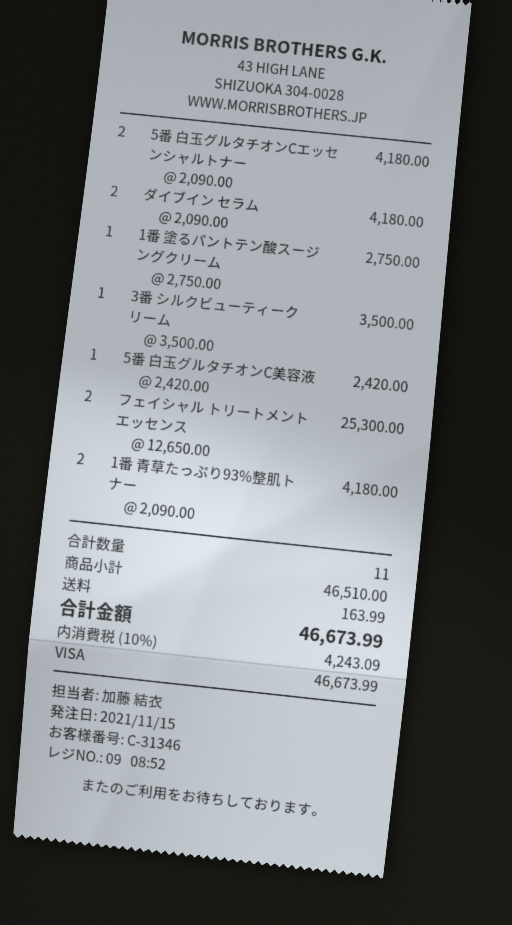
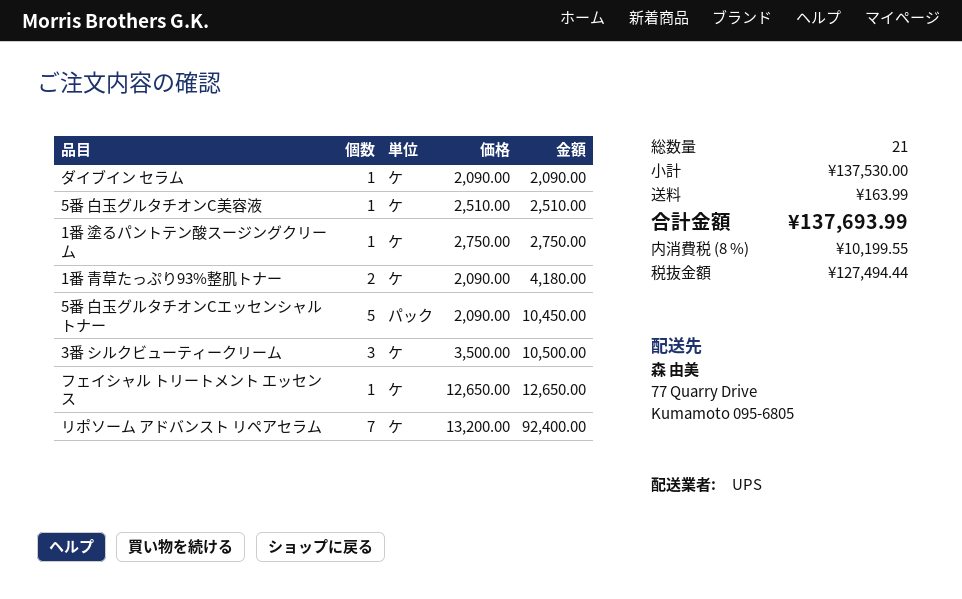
5番 白玉グルタチオンCエッセンシャルトナー: 2 x 2090.00 = 4180.00 -> 5 x 2090.00 = 10450.00
ダイブイン セラム: 2 x 2090.00 = 4180.00 -> 1 x 2090.00 = 2090.00
3番 シルクビューティークリーム: 1 x 3500.00 = 3500.00 -> 3 x 3500.00 = 10500.00
5番 白玉グルタチオンC美容液: 1 x 2420.00 = 2420.00 -> 1 x 2510.00 = 2510.00
フェイシャル トリートメント エッセンス: 2 x 12650.00 = 25300.00 -> 1 x 12650.00 = 12650.00
リポソーム アドバンスト リペアセラム: none -> 7 x 13200.00 = 92400.00
total quantity: 11 -> 21
subtotal: 46510.00 -> 137530.00
tax: 10% = 4243.09 -> 8% = 10199.55
total: 46673.99 -> 137693.99

